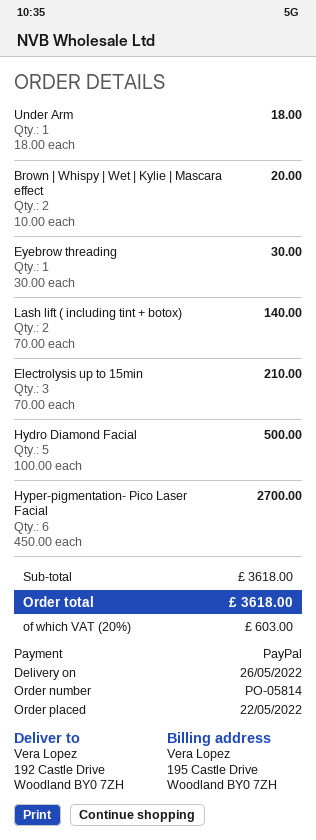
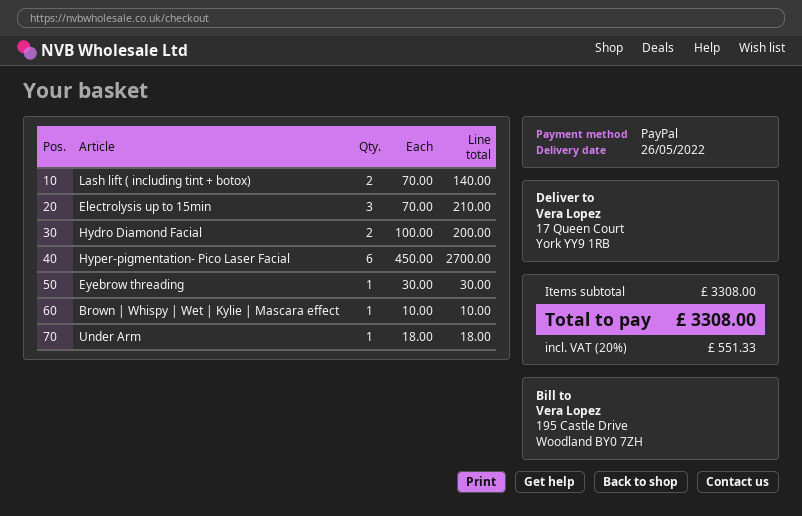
ship to: 192 Castle Drive, Woodland BY0 7ZH -> 17 Queen Court, York YY9 1RB
Brown | Whispy | Wet | Kylie | Mascara effect: 2 x 10.00 = 20.00 -> 1 x 10.00 = 10.00
Hydro Diamond Facial: 5 x 100.00 = 500.00 -> 2 x 100.00 = 200.00
subtotal: 3618.00 -> 3308.00
tax: 20% = 603.00 -> 20% = 551.33
total: 3618.00 -> 3308.00

